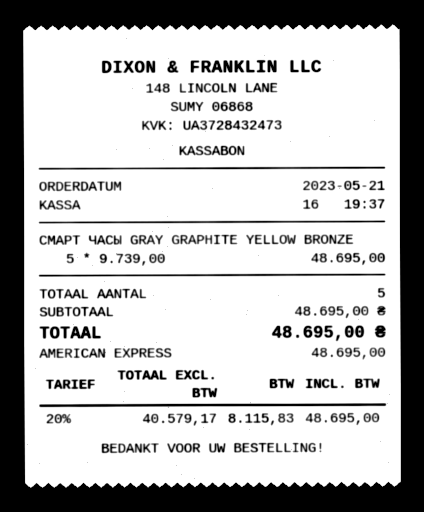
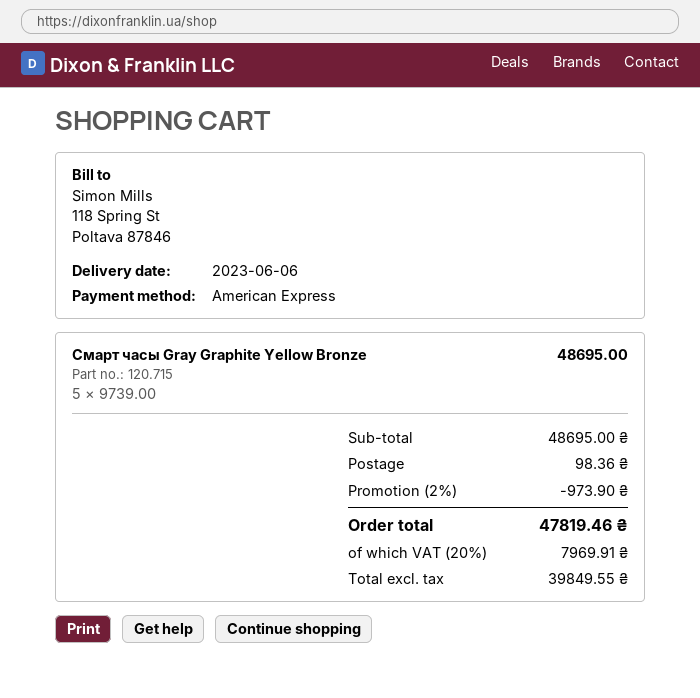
discount: none -> 2% = 973.90
shipping: none -> 98.36
net: 40579.17 -> 39849.55
tax: 20% = 8115.83 -> 20% = 7969.91
total: 48695.00 -> 47819.46

